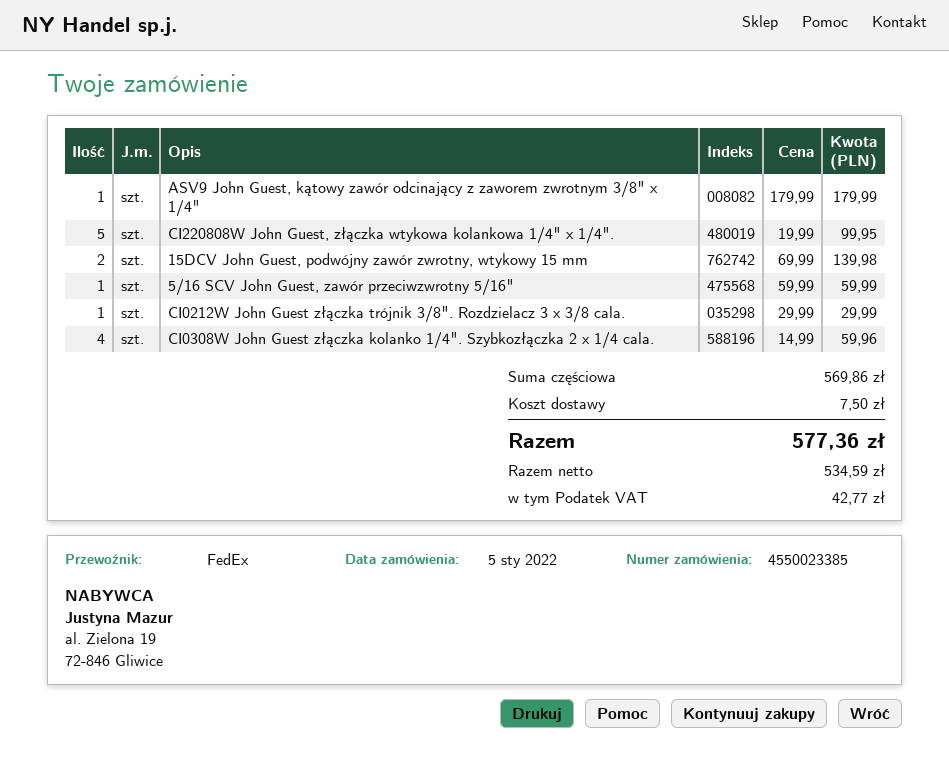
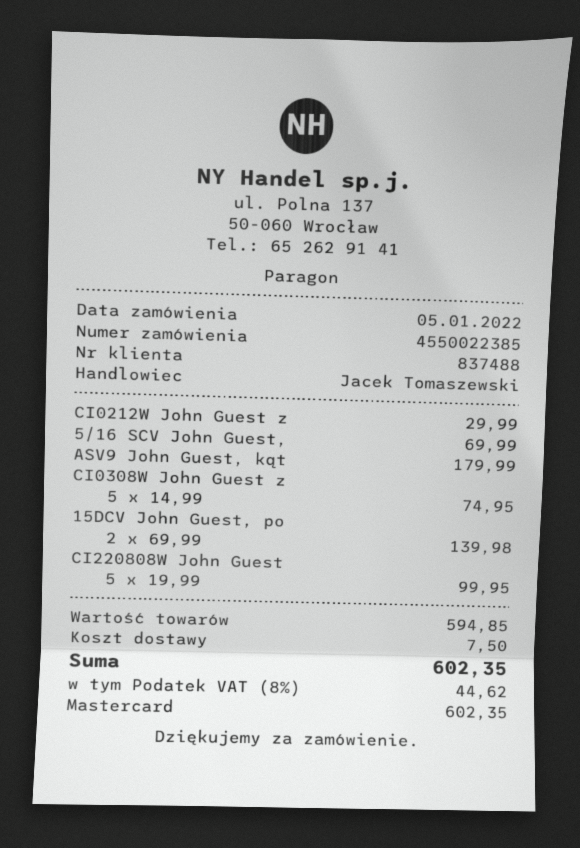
order number: 4550023385 -> 4550022385
5/16 SCV John Guest, zawór przeciwzwrotny 5/16": 1 x 59.99 = 59.99 -> 1 x 69.99 = 69.99
CI0308W John Guest złączka kolanko 1/4". Szybkozłączka 2 x 1/4 cala.: 4 x 14.99 = 59.96 -> 5 x 14.99 = 74.95
subtotal: 569.86 -> 594.85
tax: 42.77 -> 44.62
total: 577.36 -> 602.35

